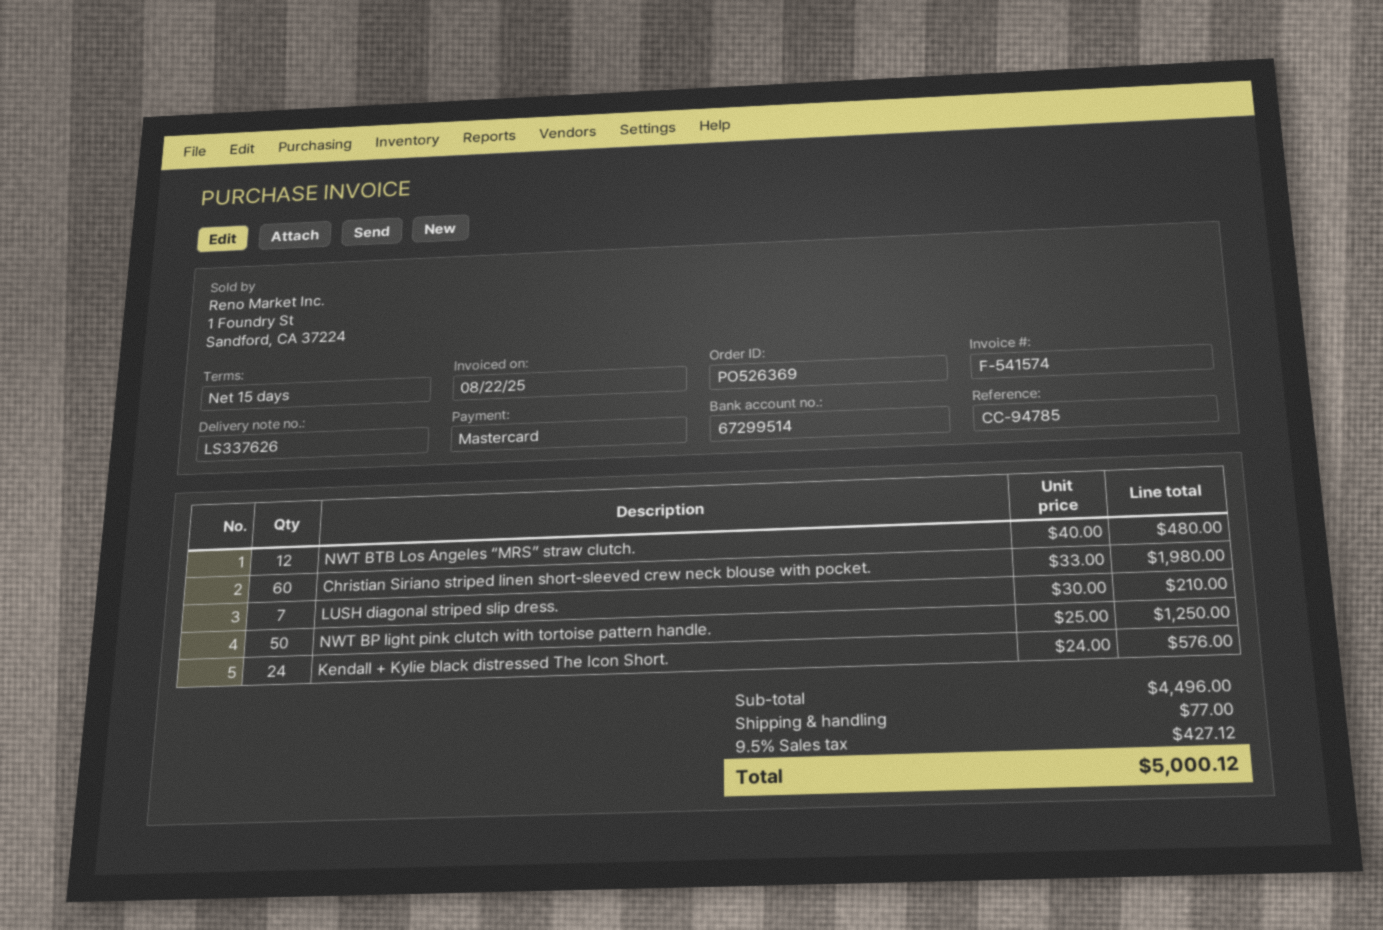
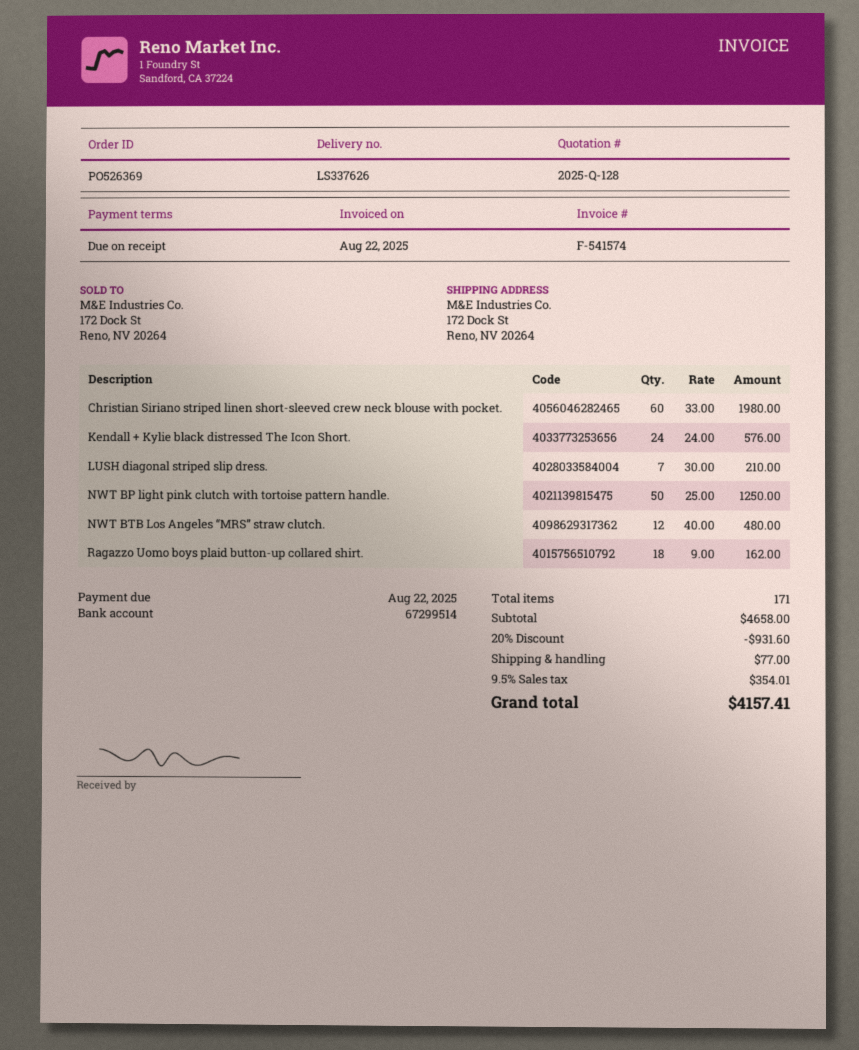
payment terms: 15 days -> on receipt
Ragazzo Uomo boys plaid button-up collared shirt.: none -> 18 x 9.00 = 162.00
subtotal: 4496.00 -> 4658.00
discount: none -> 20% = 931.60
tax: 9.5% = 427.12 -> 9.5% = 354.01
total: 5000.12 -> 4157.41

